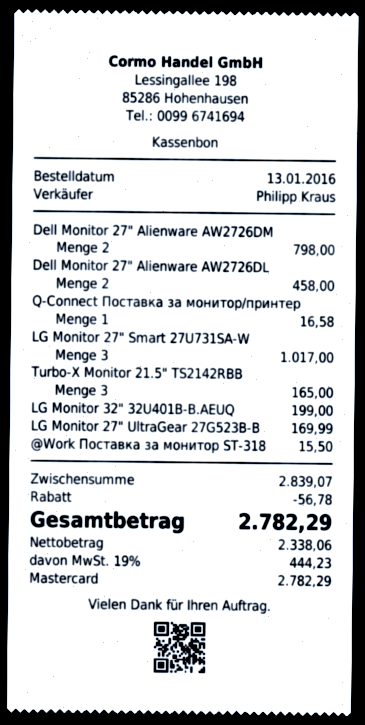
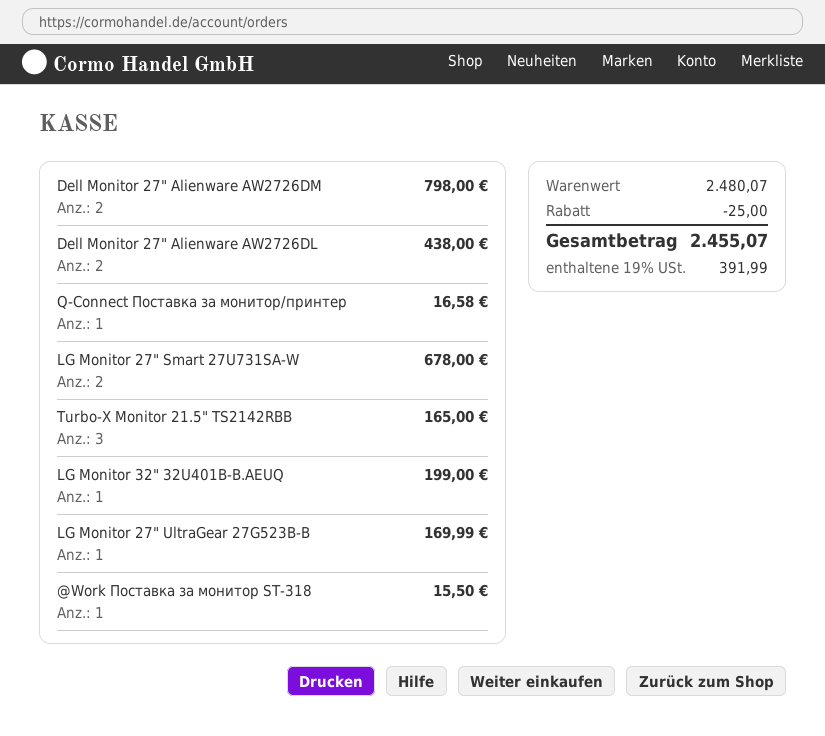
Dell Monitor 27" Alienware AW2726DL: 2 for 458.00 -> 2 for 438.00
LG Monitor 27" Smart 27U731SA-W: 3 for 1017.00 -> 2 for 678.00
subtotal: 2839.07 -> 2480.07
discount: 56.78 -> 25.00
tax: 19% = 444.23 -> 19% = 391.99
total: 2782.29 -> 2455.07

